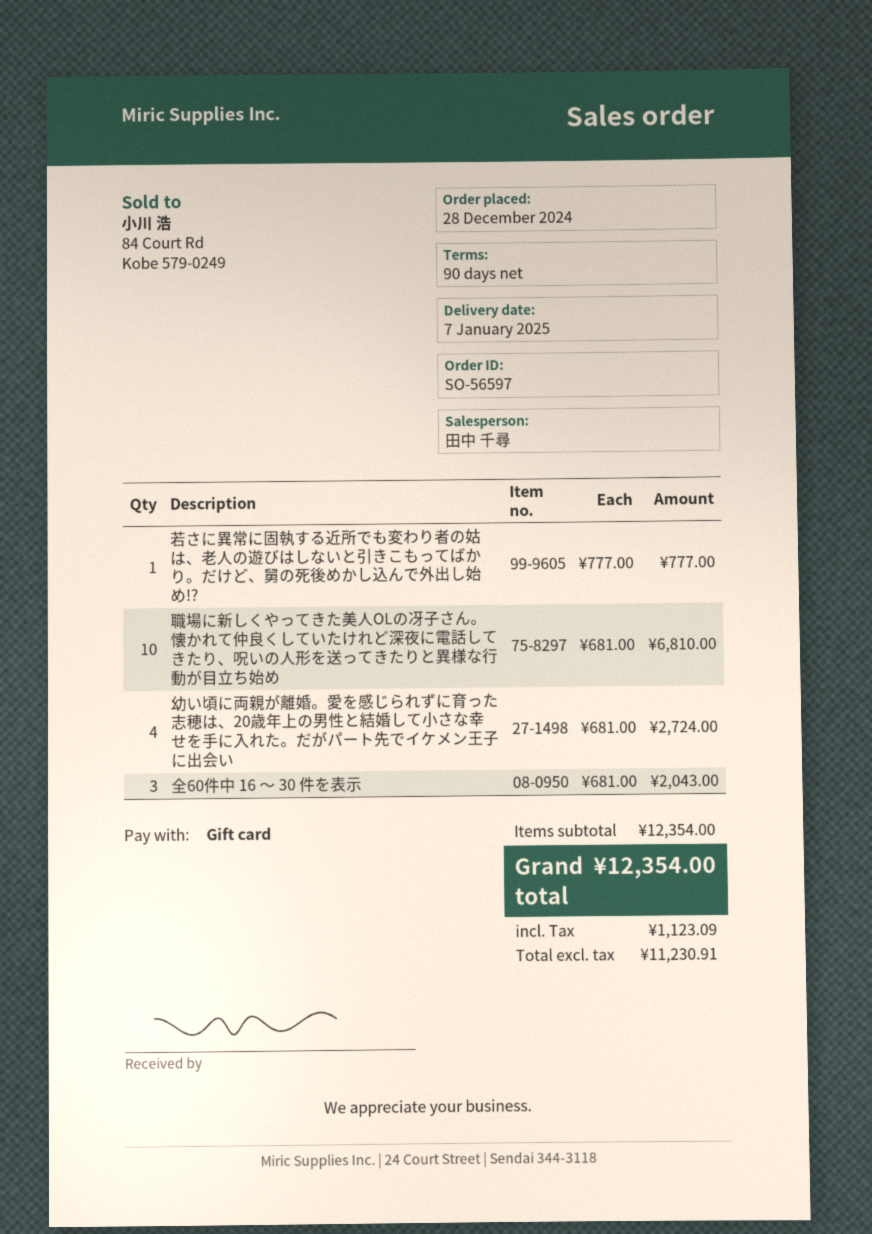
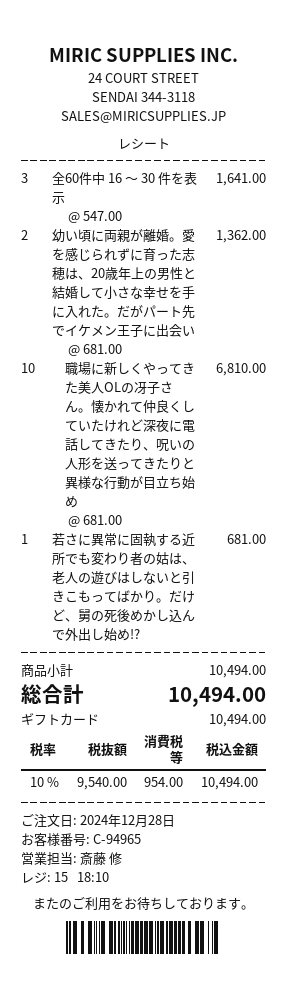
sales rep: 田中 千尋 -> 斎藤 修
若さに異常に固執する近所でも変わり者の姑は、老人の遊びはしないと引きこもってばかり。だけど、舅の死後めかし込んで外出し始め!?: 1 x 777.00 = 777.00 -> 1 x 681.00 = 681.00
幼い頃に両親が離婚。愛を感じられずに育った志穂は、20歳年上の男性と結婚して小さな幸せを手に入れた。だがパート先でイケメン王子に出会い: 4 x 681.00 = 2724.00 -> 2 x 681.00 = 1362.00
全60件中 16 〜 30 件を表示: 3 x 681.00 = 2043.00 -> 3 x 547.00 = 1641.00
subtotal: 12354.00 -> 10494.00
net: 11230.91 -> 9540.00
tax: 1123.09 -> 954.00
total: 12354.00 -> 10494.00

